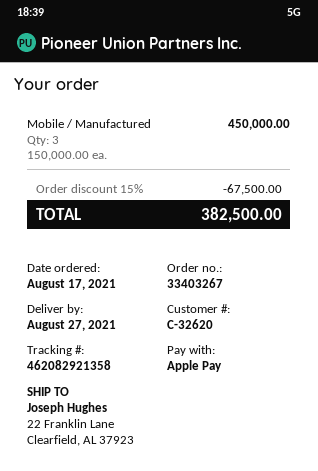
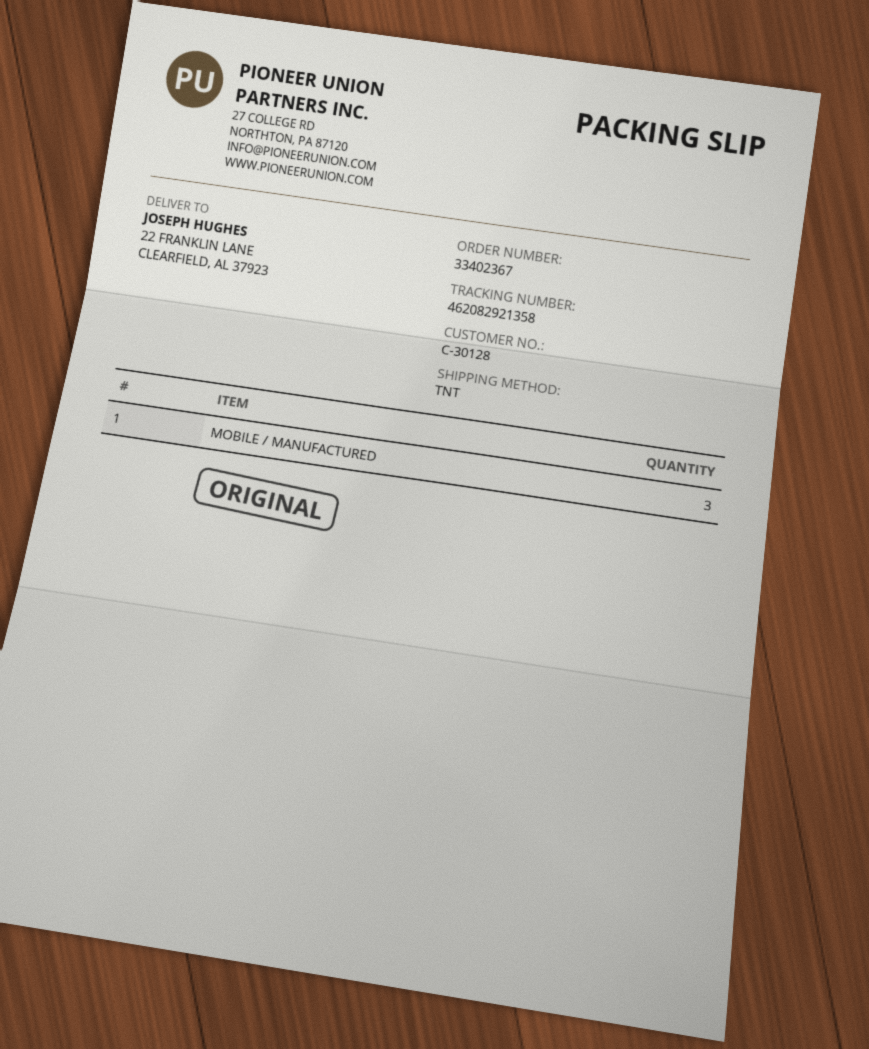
order number: 33403267 -> 33402367
customer number: C-32620 -> C-30128

